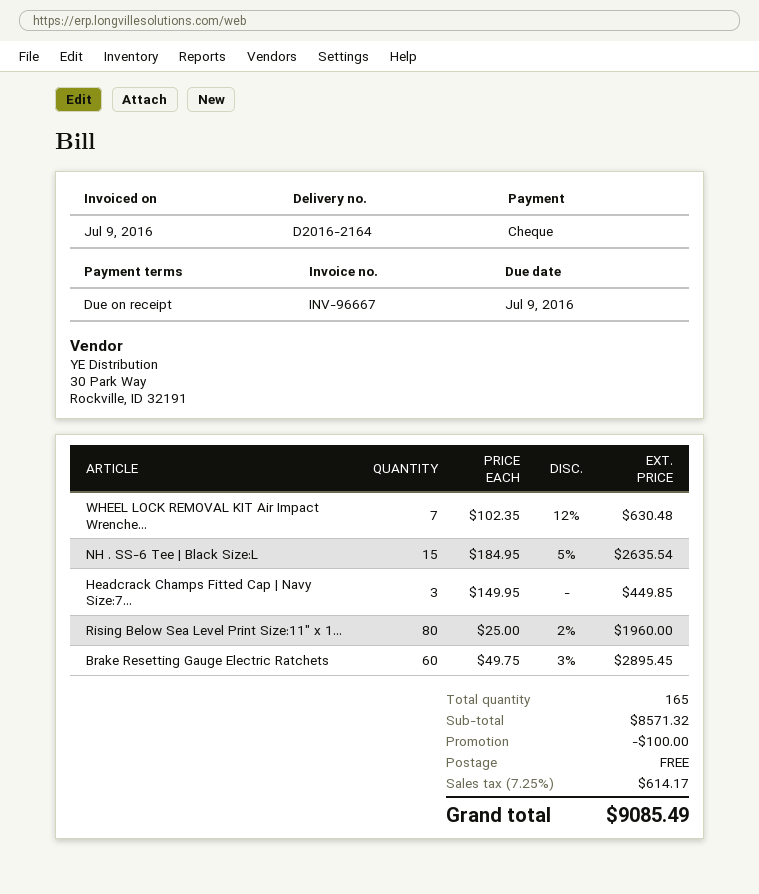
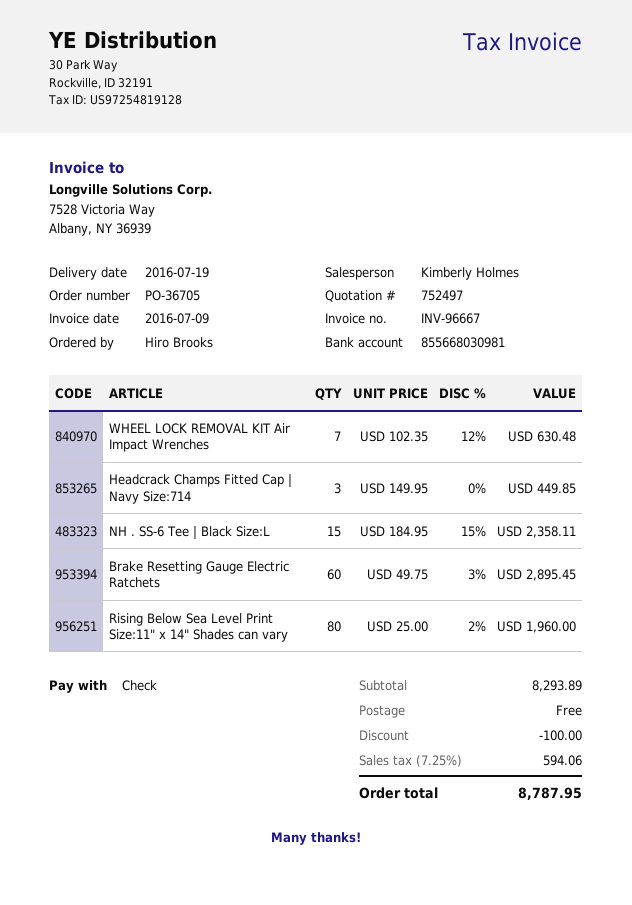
NH . SS-6 Tee | Black Size:L: 15 x 184.95 - 5% = 2635.54 -> 15 x 184.95 - 15% = 2358.11
subtotal: 8571.32 -> 8293.89
tax: 7.25% = 614.17 -> 7.25% = 594.06
total: 9085.49 -> 8787.95

